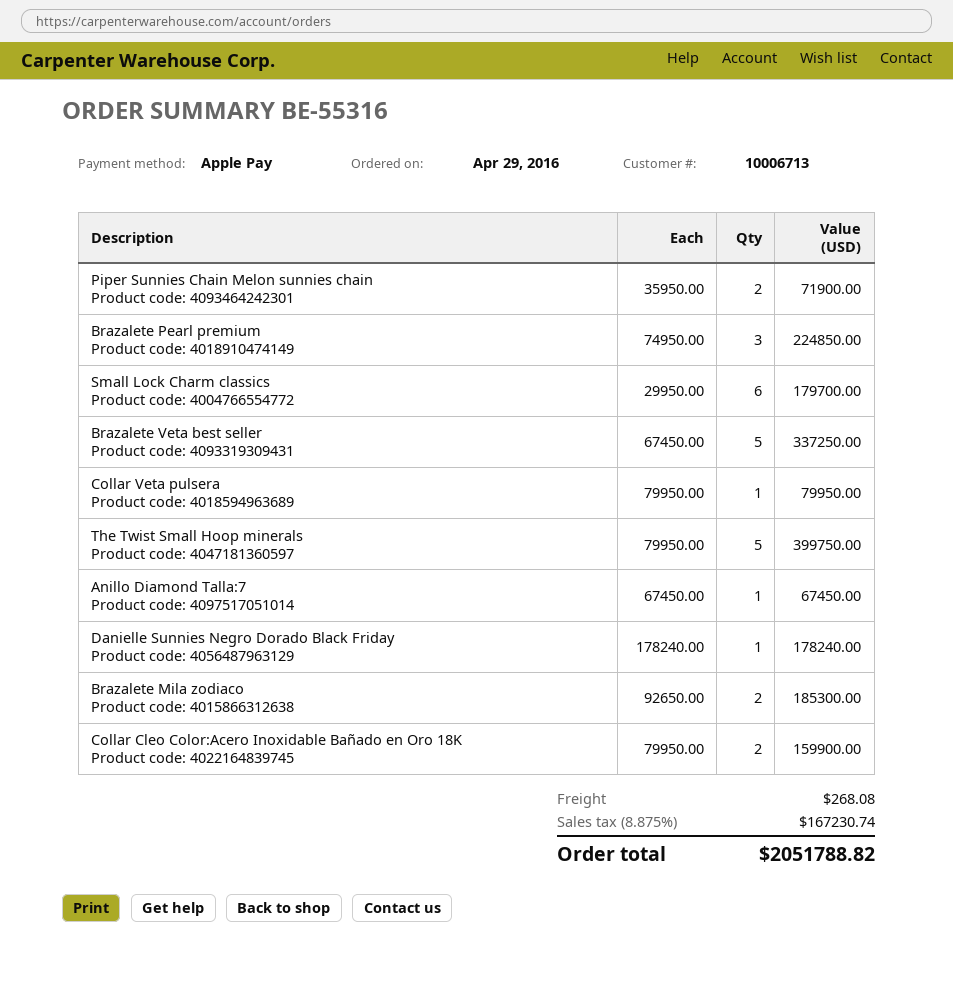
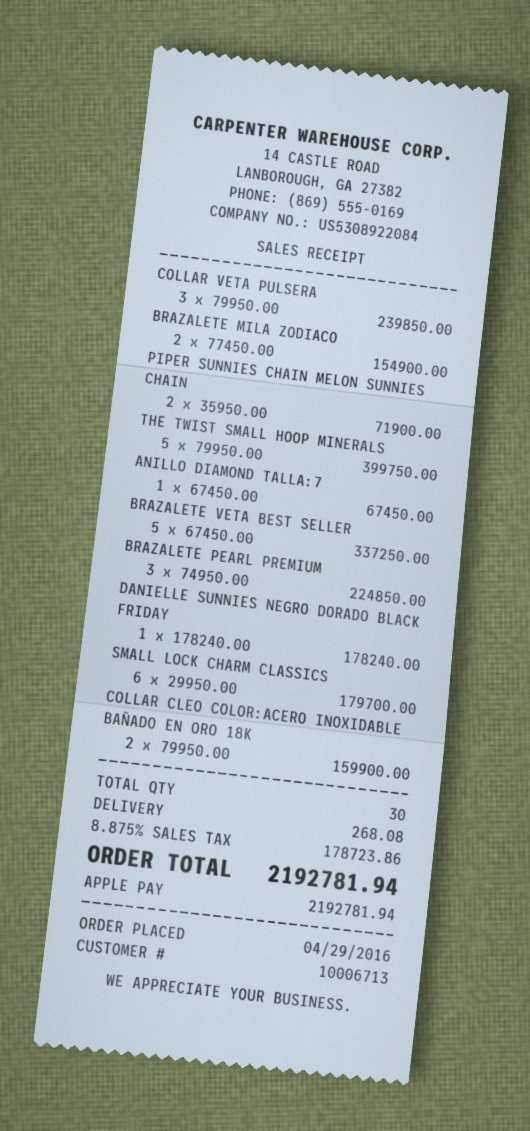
Collar Veta pulsera: 1 x 79950.00 = 79950.00 -> 3 x 79950.00 = 239850.00
Brazalete Mila zodiaco: 2 x 92650.00 = 185300.00 -> 2 x 77450.00 = 154900.00
tax: 8.875% = 167230.74 -> 8.875% = 178723.86
total: 2051788.82 -> 2192781.94

